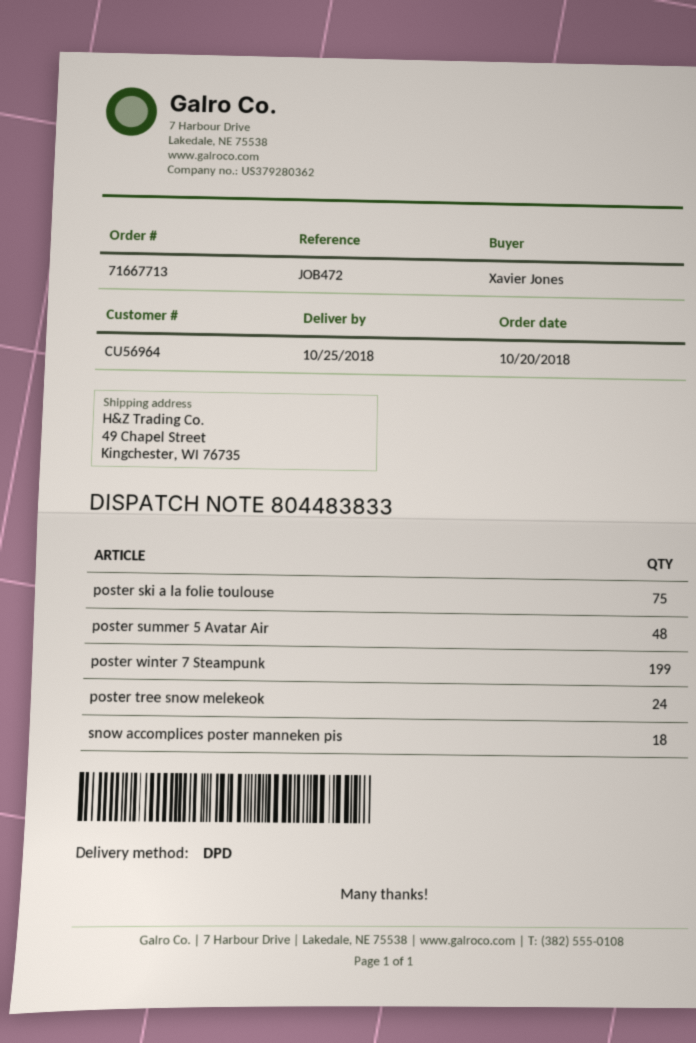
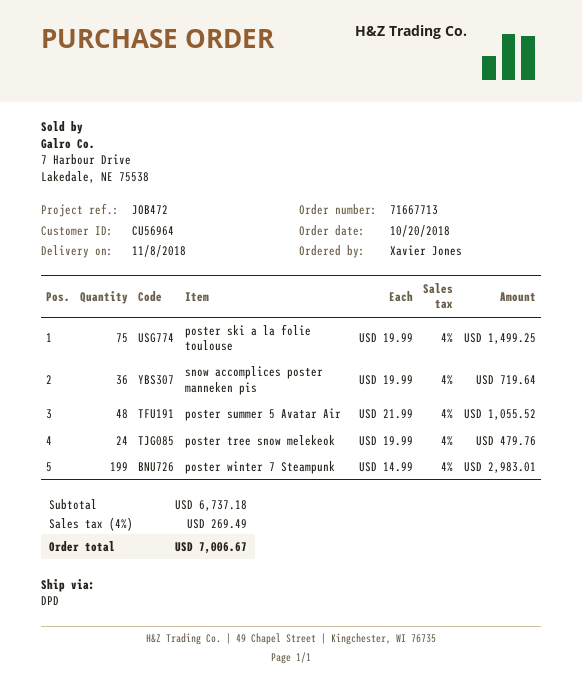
delivery date: 2018-10-25 -> 2018-11-08
snow accomplices poster manneken pis: 18 -> 36

